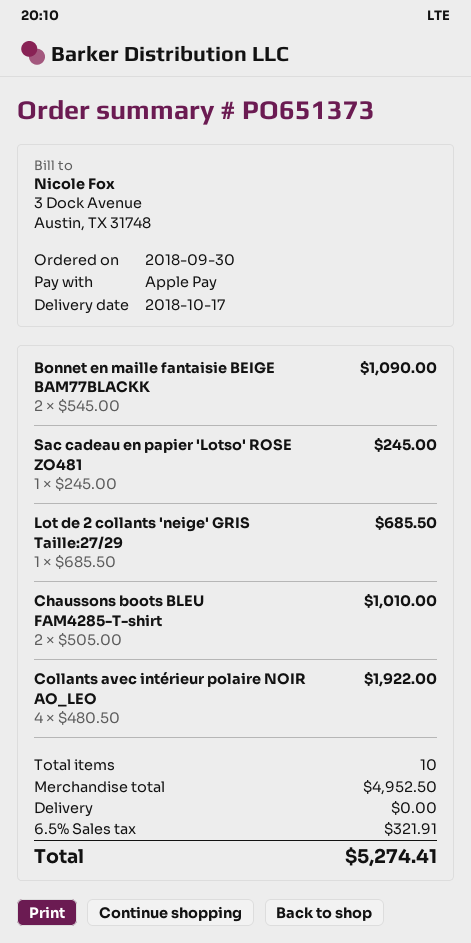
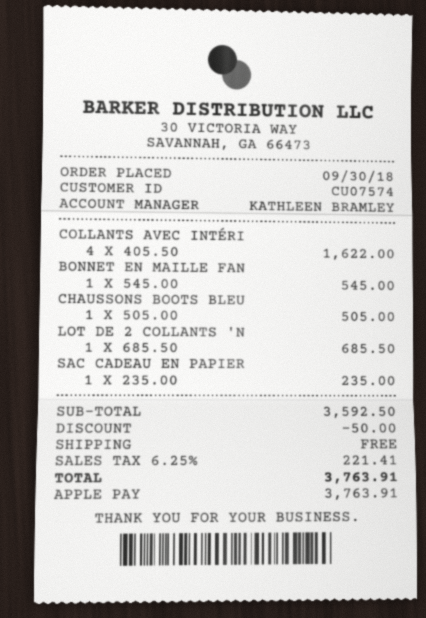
Bonnet en maille fantaisie BEIGE BAM77BLACKK: 2 x 545.00 = 1090.00 -> 1 x 545.00 = 545.00
Sac cadeau en papier 'Lotso' ROSE ZO481: 1 x 245.00 = 245.00 -> 1 x 235.00 = 235.00
Chaussons boots BLEU FAM4285-T-shirt: 2 x 505.00 = 1010.00 -> 1 x 505.00 = 505.00
Collants avec intérieur polaire NOIR AO_LEO: 4 x 480.50 = 1922.00 -> 4 x 405.50 = 1622.00
subtotal: 4952.50 -> 3592.50
discount: none -> 50.00
tax: 6.5% = 321.91 -> 6.25% = 221.41
total: 5274.41 -> 3763.91

